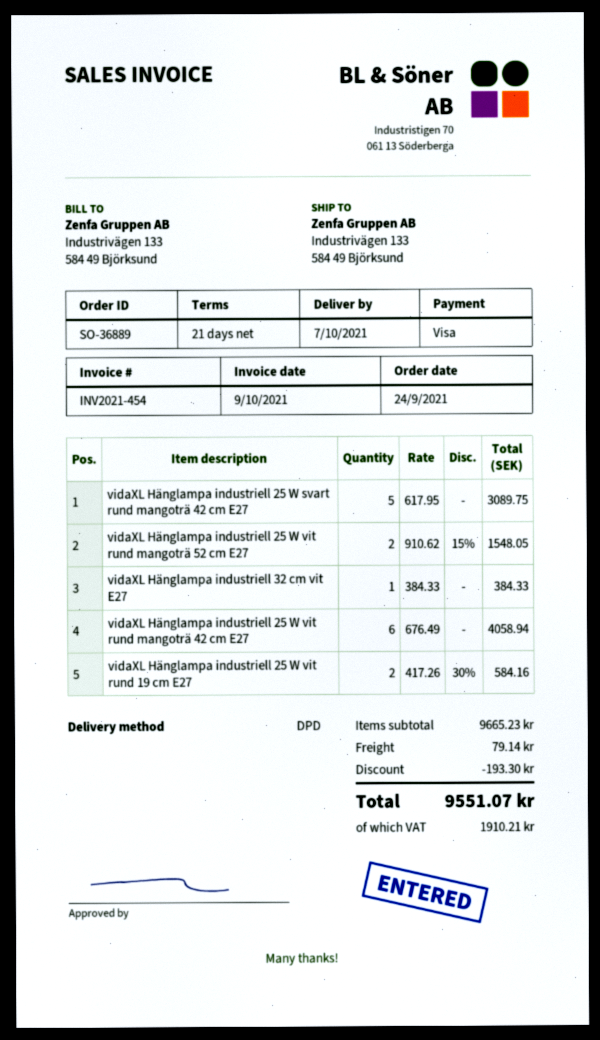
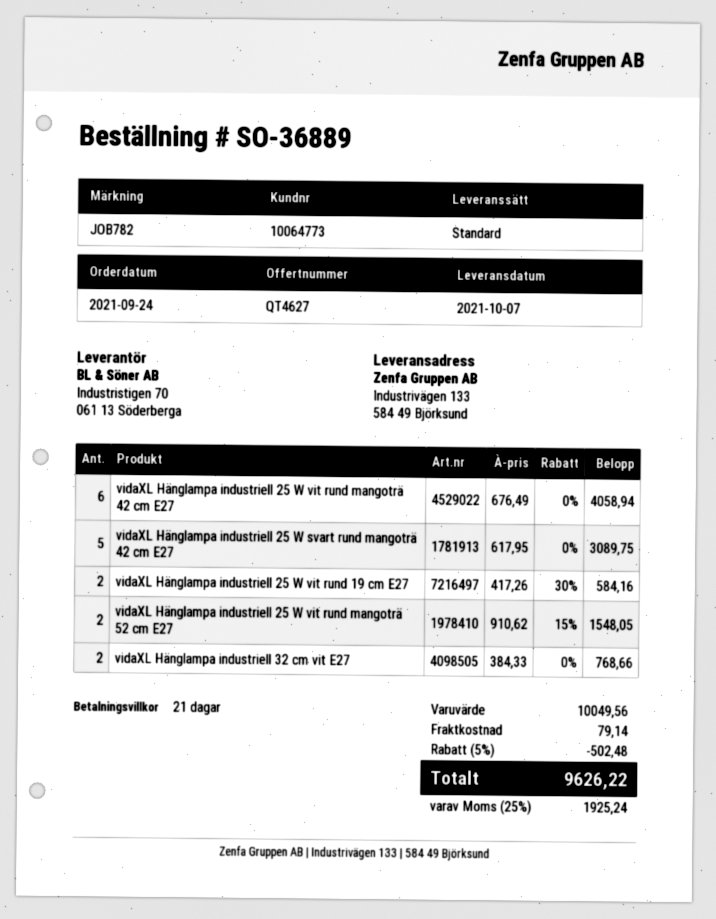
shipping method: DPD -> standard
vidaXL Hänglampa industriell 32 cm vit E27: 1 x 384.33 = 384.33 -> 2 x 384.33 = 768.66
subtotal: 9665.23 -> 10049.56
discount: 193.30 -> 502.48
tax: 1910.21 -> 1925.24
total: 9551.07 -> 9626.22

